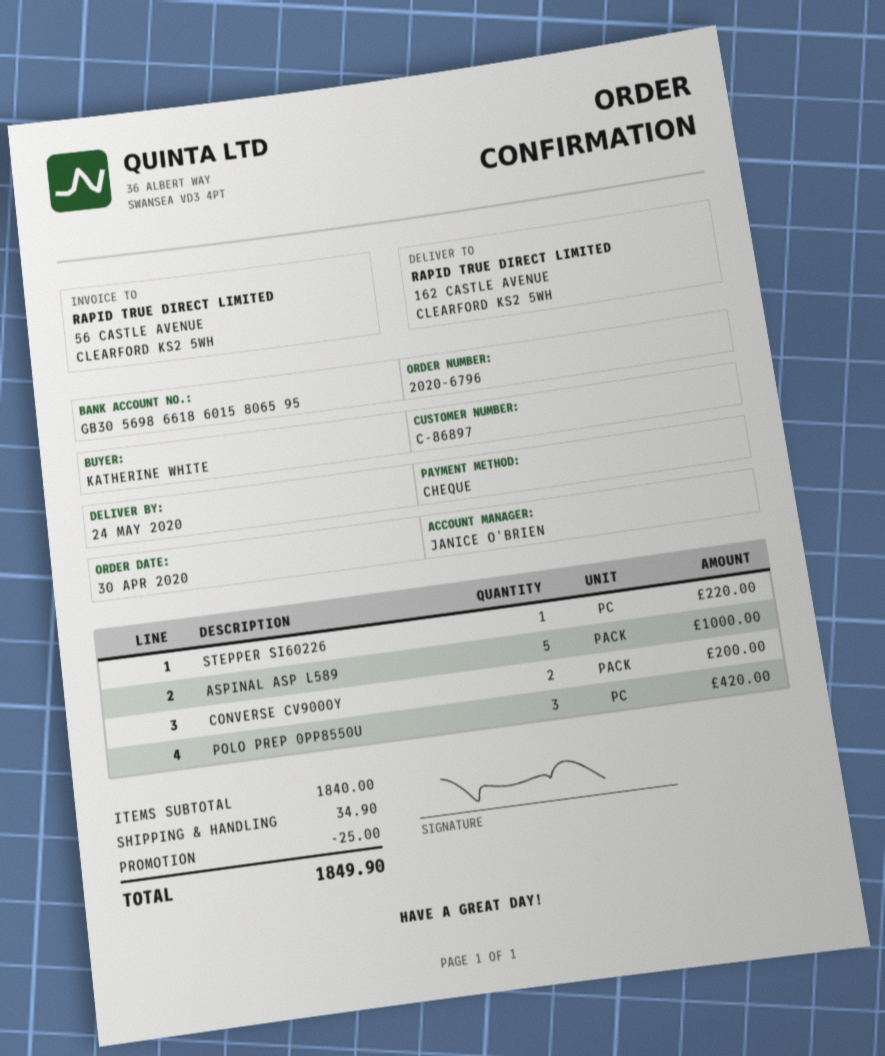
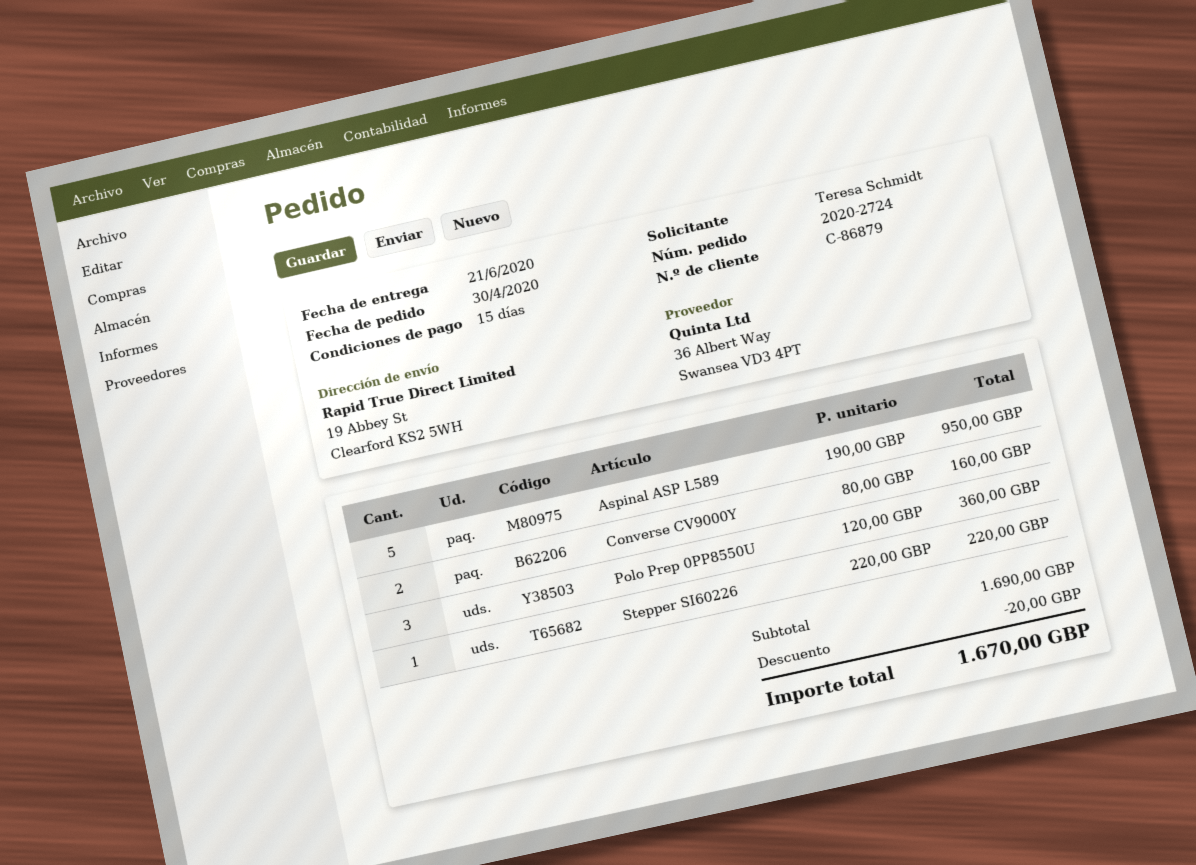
order number: 2020-6796 -> 2020-2724
delivery date: 2020-05-24 -> 2020-06-21
customer number: C-86897 -> C-86879
ordered by: KATHERINE WHITE -> Teresa Schmidt
ship to: 162 CASTLE AVENUE, CLEARFORD KS2 5WH -> 19 Abbey St, Clearford KS2 5WH
ASPINAL ASP L589: 5 for 1000.00 -> 5 for 950.00
CONVERSE CV9000Y: 2 for 200.00 -> 2 for 160.00
POLO PREP 0PP8550U: 3 for 420.00 -> 3 for 360.00
subtotal: 1840.00 -> 1690.00
discount: 25.00 -> 20.00
shipping: 34.90 -> none
total: 1849.90 -> 1670.00

